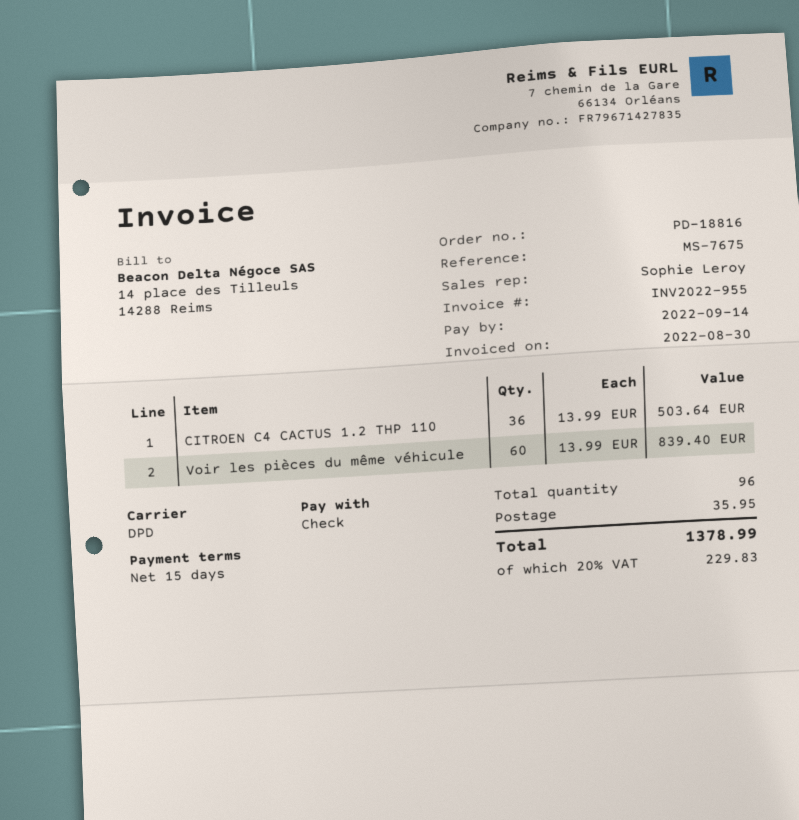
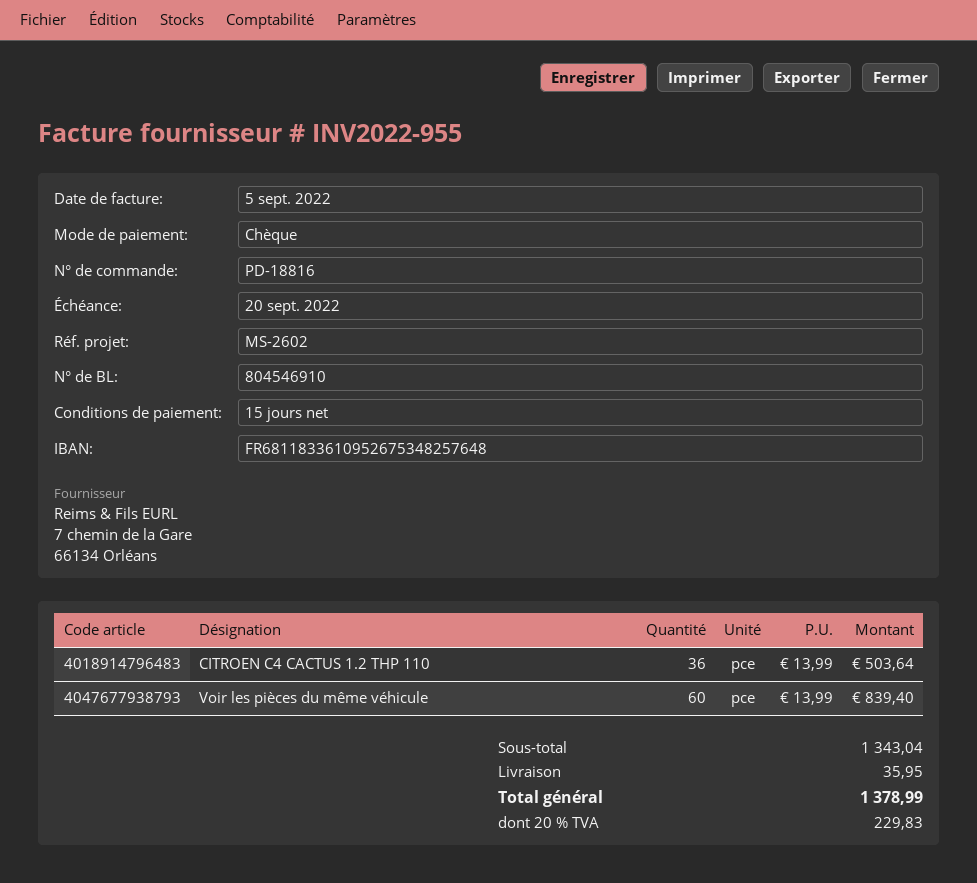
invoice date: 2022-08-30 -> 2022-09-05
due date: 2022-09-14 -> 2022-09-20
reference: MS-7675 -> MS-2602

